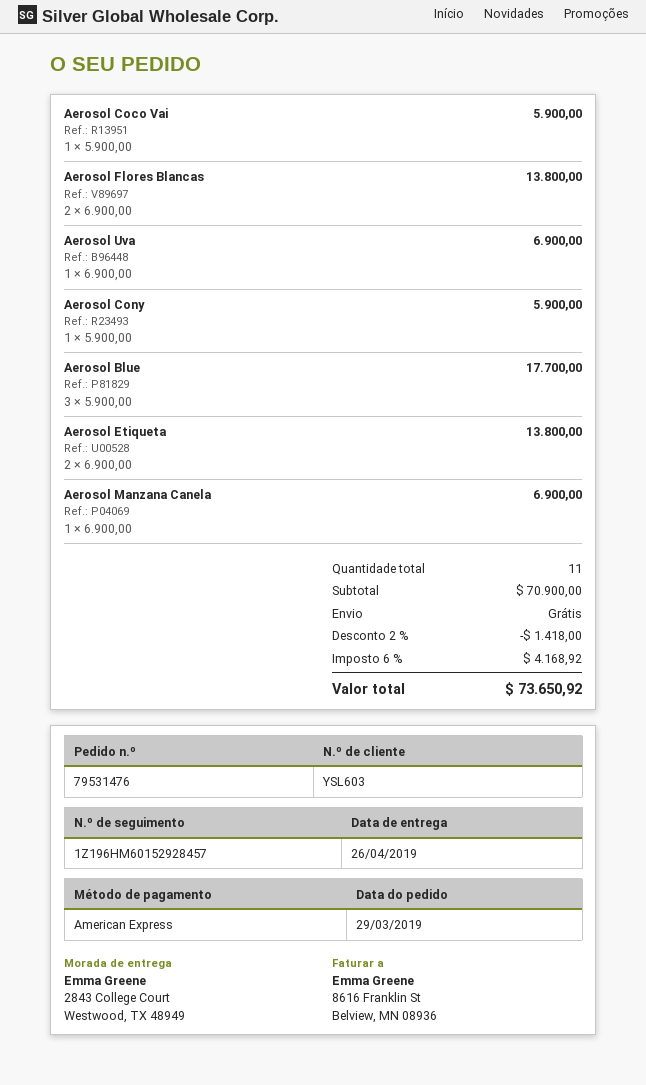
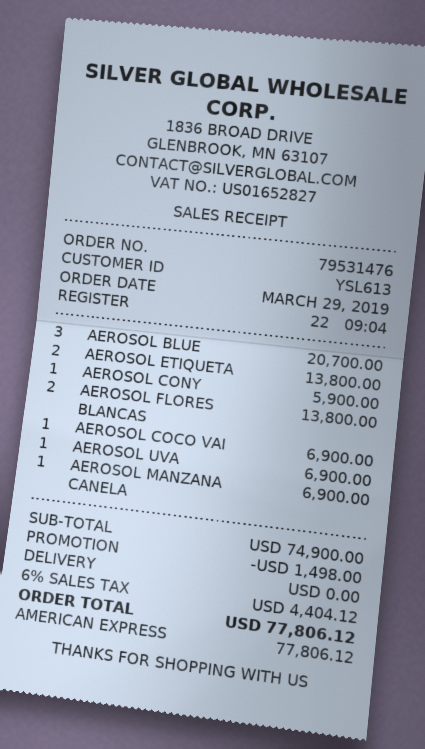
customer number: YSL603 -> YSL613
Aerosol Coco Vai: 1 for 5900.00 -> 1 for 6900.00
Aerosol Blue: 3 for 17700.00 -> 3 for 20700.00
subtotal: 70900.00 -> 74900.00
discount: 1418.00 -> 1498.00
tax: 6% = 4168.92 -> 6% = 4404.12
total: 73650.92 -> 77806.12

